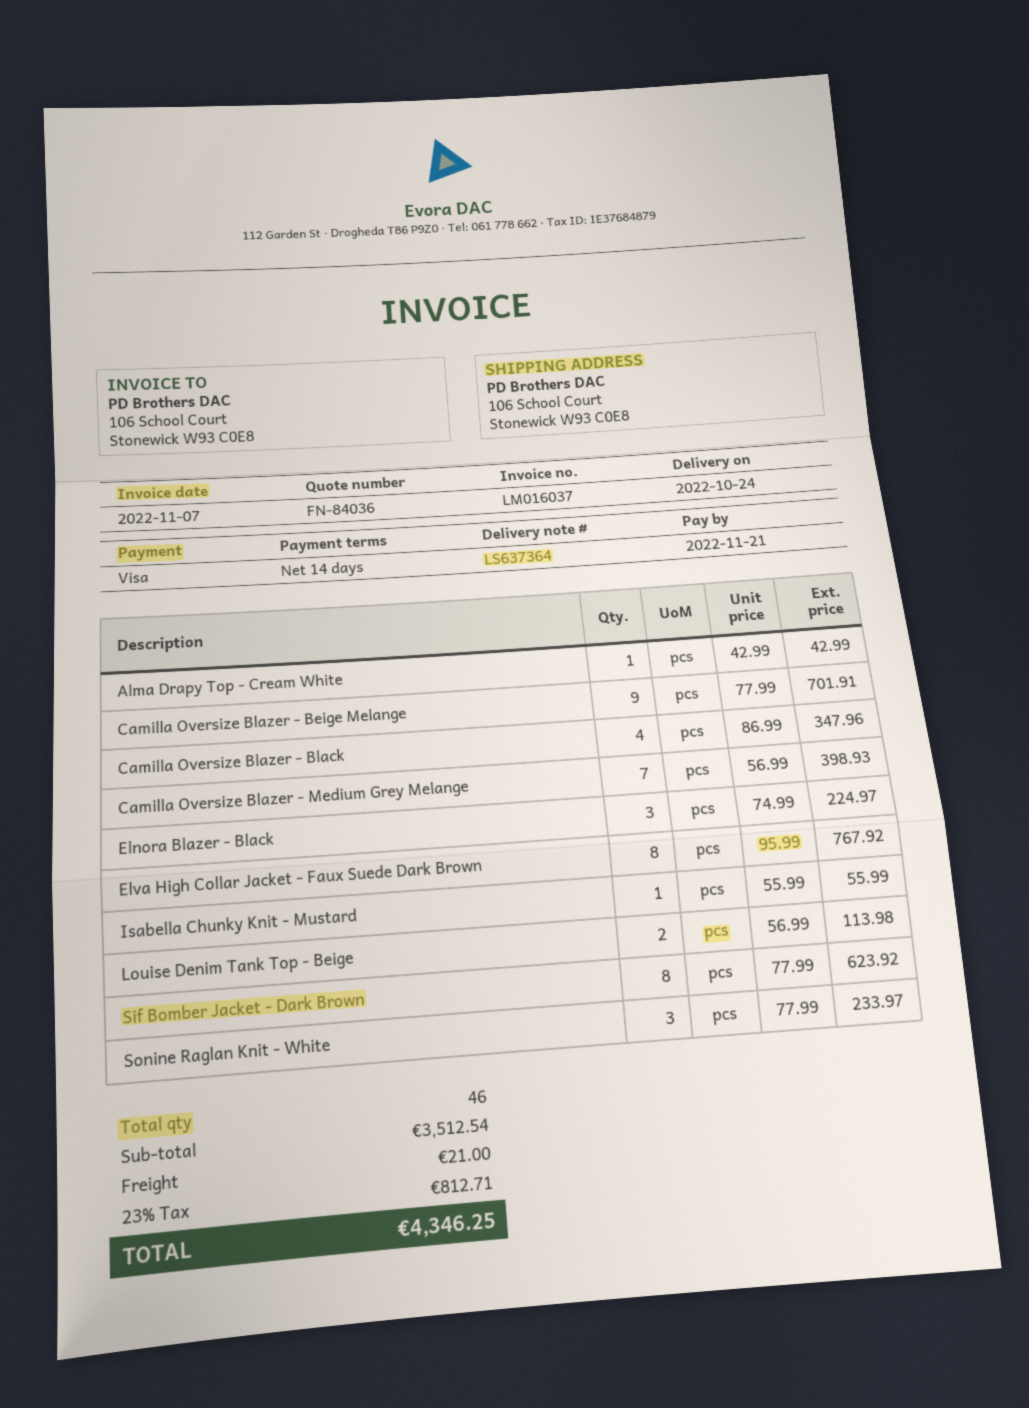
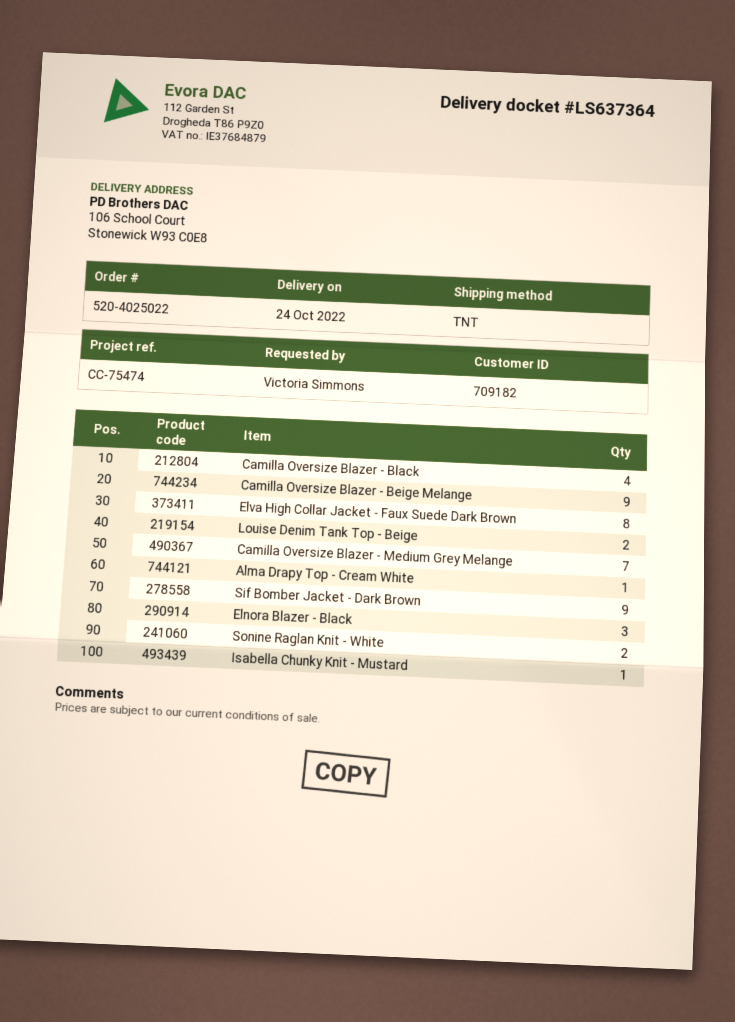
Sif Bomber Jacket - Dark Brown: 8 -> 9
Sonine Raglan Knit - White: 3 -> 2

